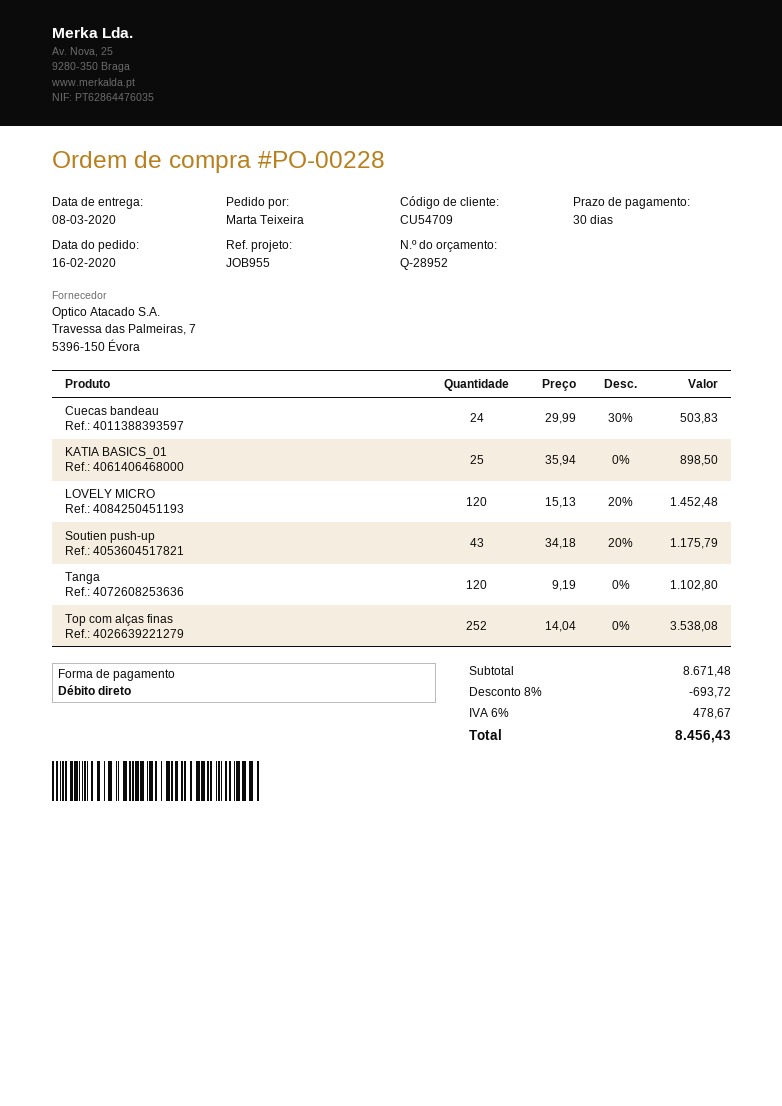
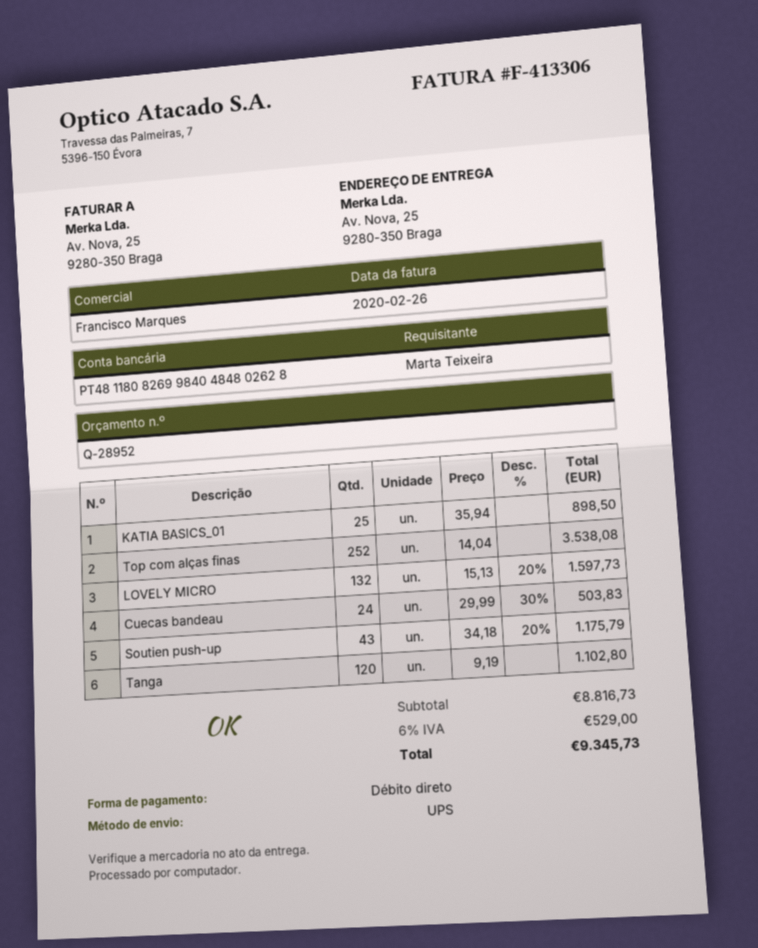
LOVELY MICRO: 120 x 15.13 - 20% = 1452.48 -> 132 x 15.13 - 20% = 1597.73
subtotal: 8671.48 -> 8816.73
discount: 8% = 693.72 -> none
tax: 6% = 478.67 -> 6% = 529.00
total: 8456.43 -> 9345.73

